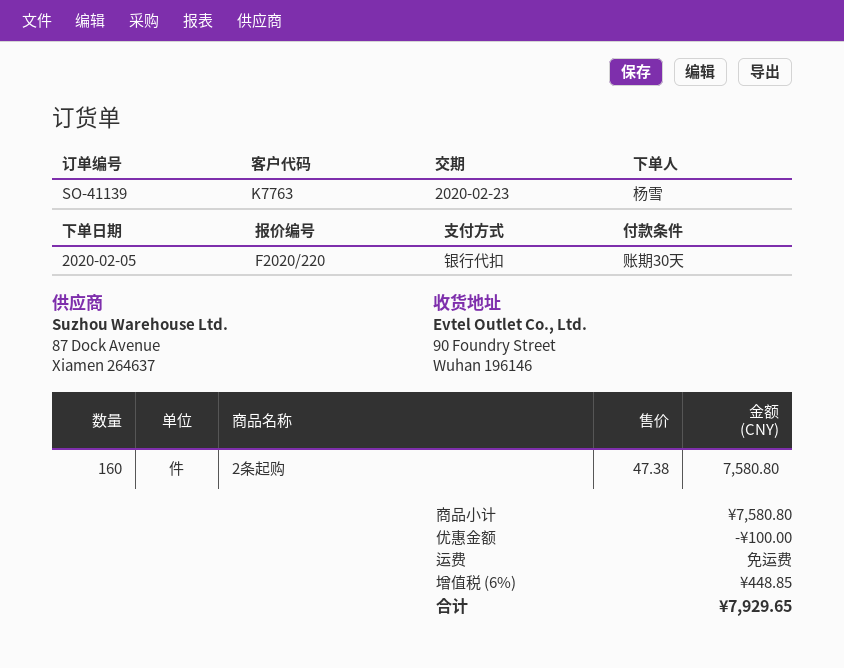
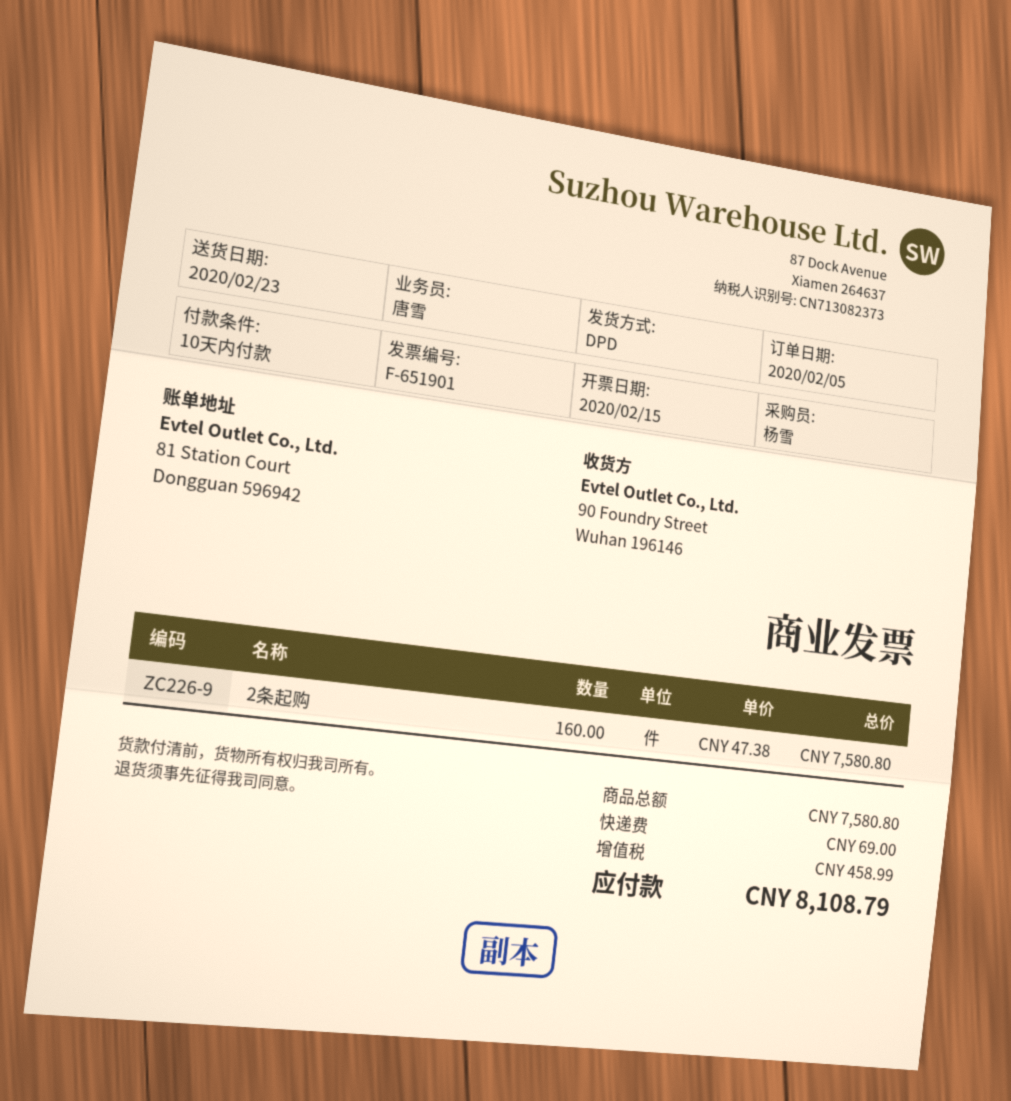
payment terms: 30 days -> 10 days
discount: 100.00 -> none
shipping: 0.00 -> 69.00
tax: 448.85 -> 458.99
total: 7929.65 -> 8108.79

